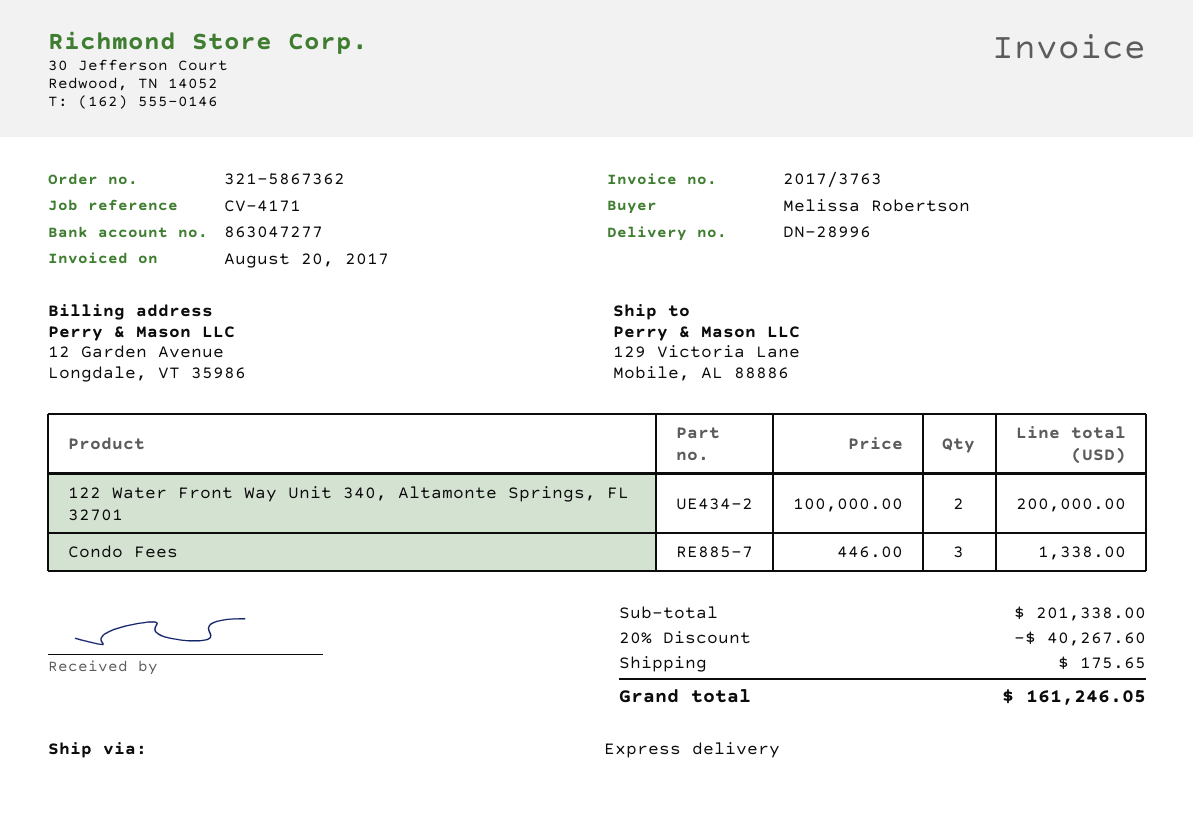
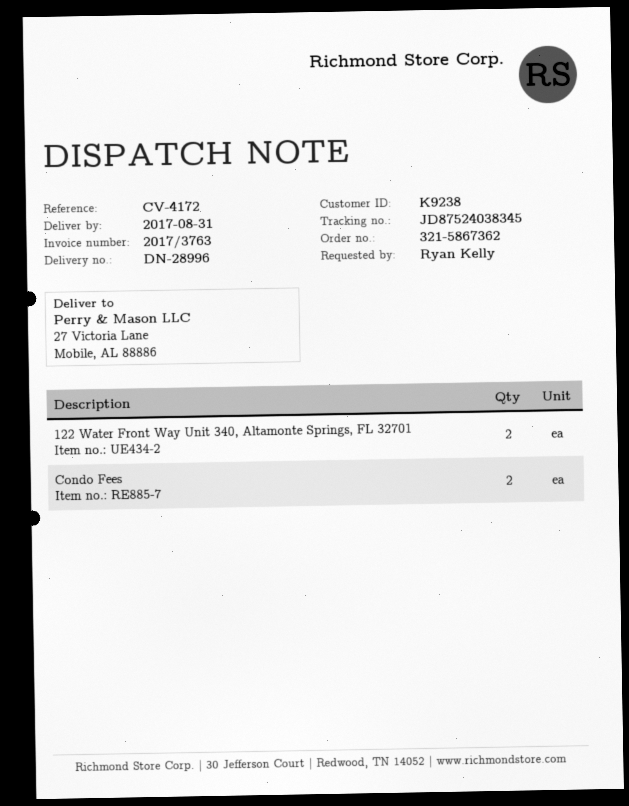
reference: CV-4171 -> CV-4172
ordered by: Melissa Robertson -> Ryan Kelly
ship to: 129 Victoria Lane, Mobile, AL 88886 -> 27 Victoria Lane, Mobile, AL 88886
Condo Fees: 3 -> 2

